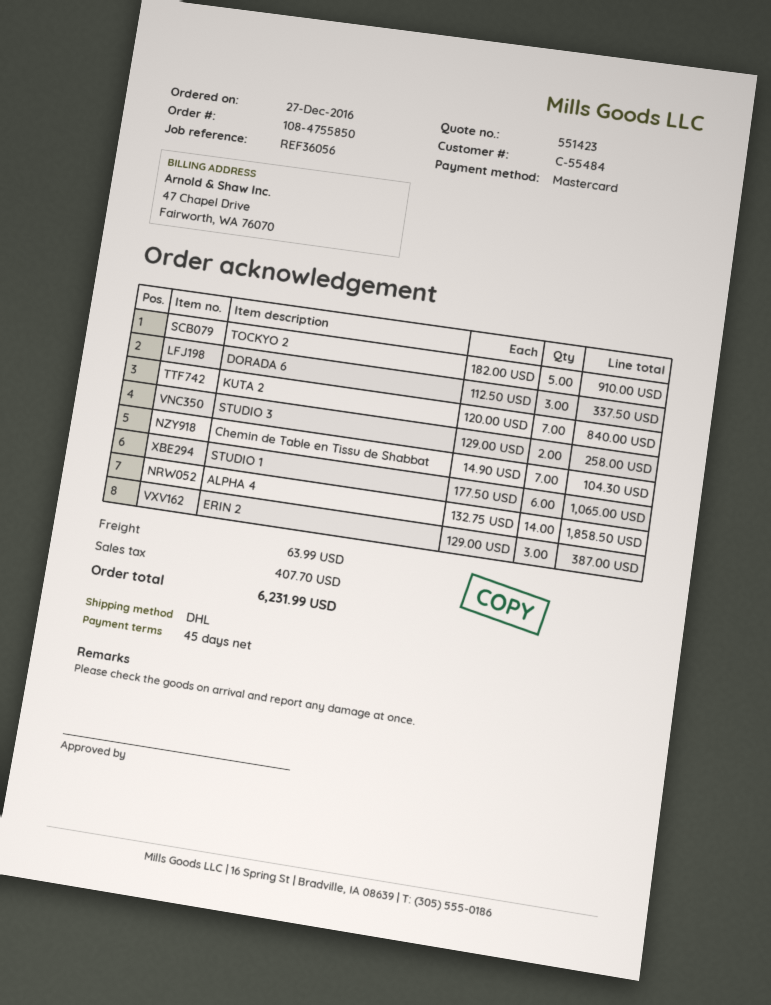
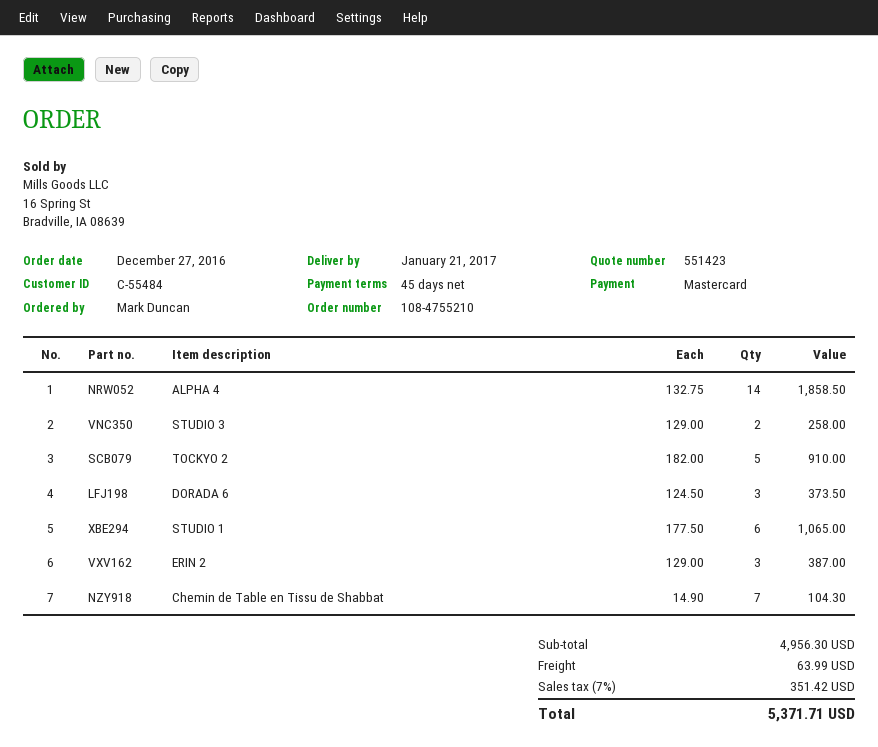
order number: 108-4755850 -> 108-4755210
DORADA 6: 3 x 112.50 = 337.50 -> 3 x 124.50 = 373.50
KUTA 2: 7 x 120.00 = 840.00 -> none
tax: 407.70 -> 351.42
total: 6231.99 -> 5371.71

